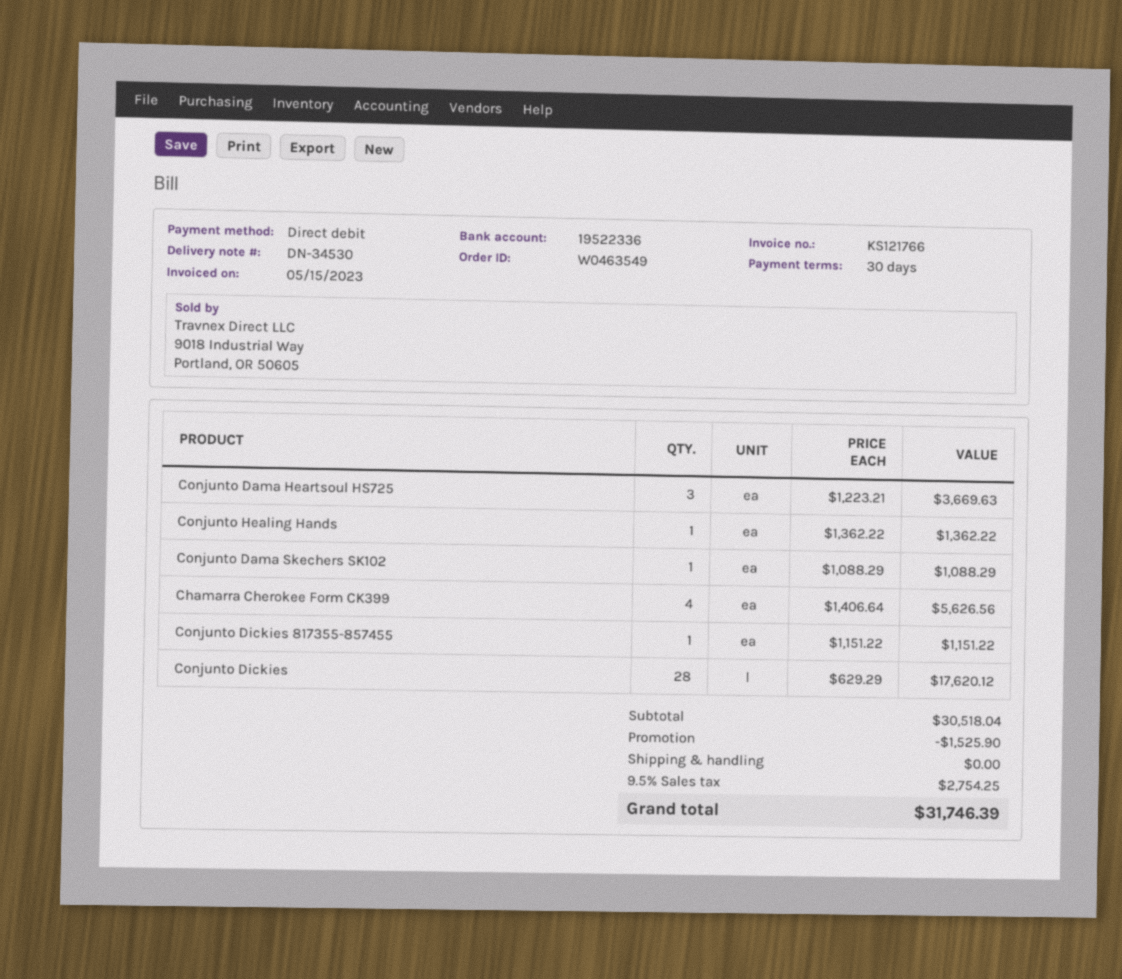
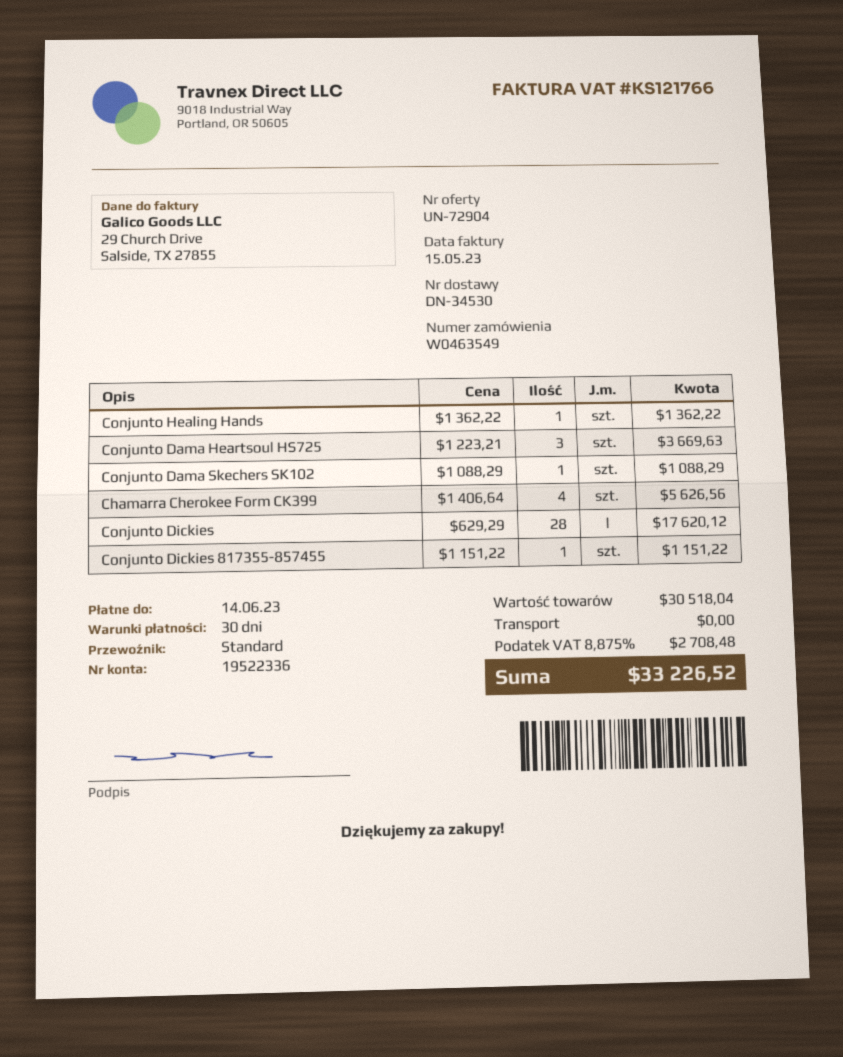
discount: 1525.90 -> none
tax: 9.5% = 2754.25 -> 8.875% = 2708.48
total: 31746.39 -> 33226.52

